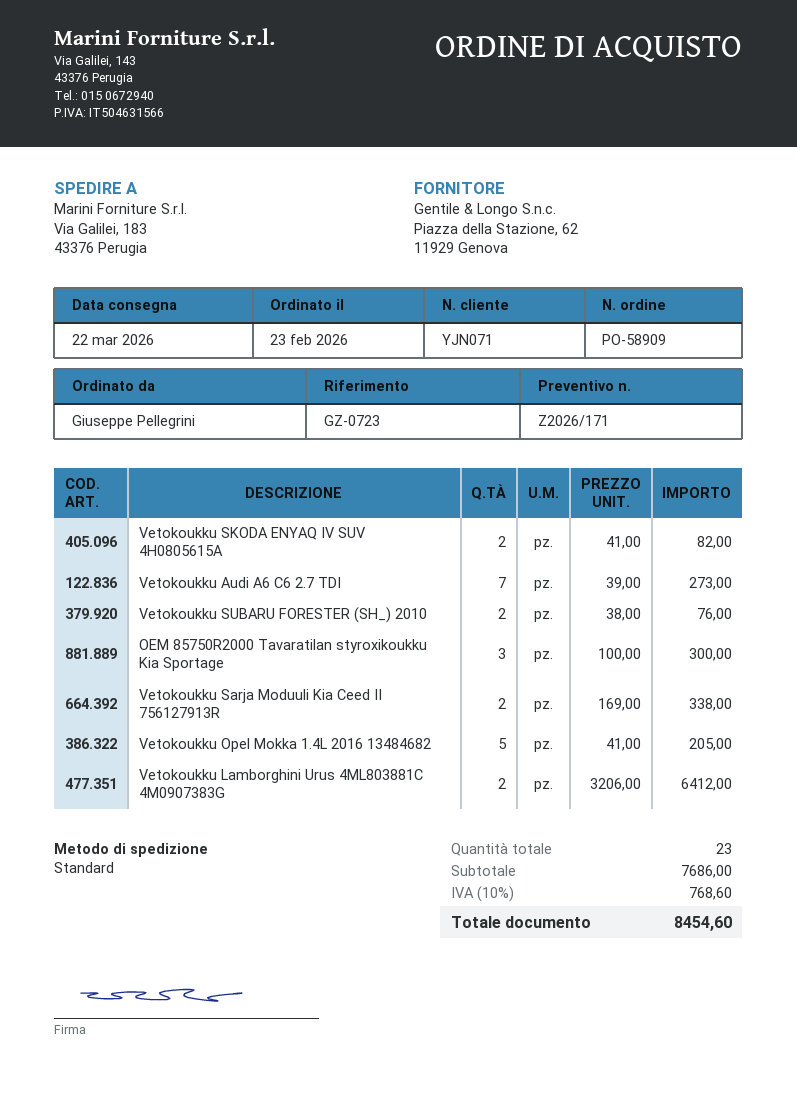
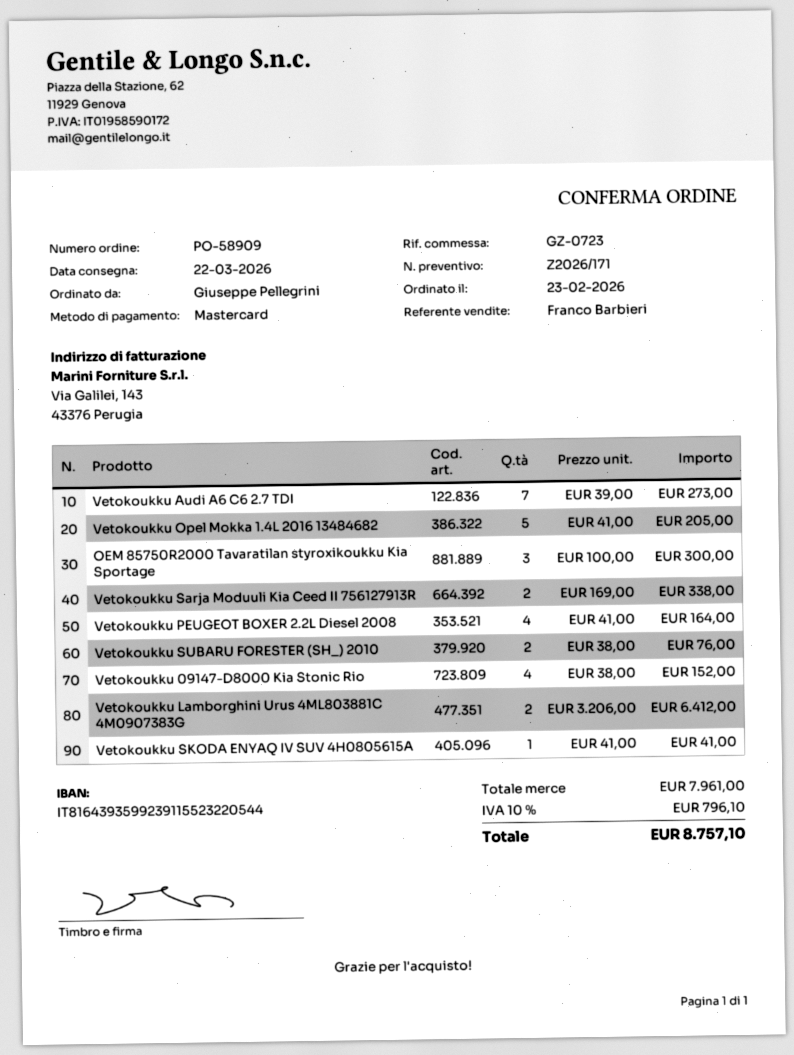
Vetokoukku SKODA ENYAQ IV SUV 4H0805615A: 2 x 41.00 = 82.00 -> 1 x 41.00 = 41.00
Vetokoukku PEUGEOT BOXER 2.2L Diesel 2008: none -> 4 x 41.00 = 164.00
Vetokoukku 09147-D8000 Kia Stonic Rio: none -> 4 x 38.00 = 152.00
subtotal: 7686.00 -> 7961.00
tax: 10% = 768.60 -> 10% = 796.10
total: 8454.60 -> 8757.10

